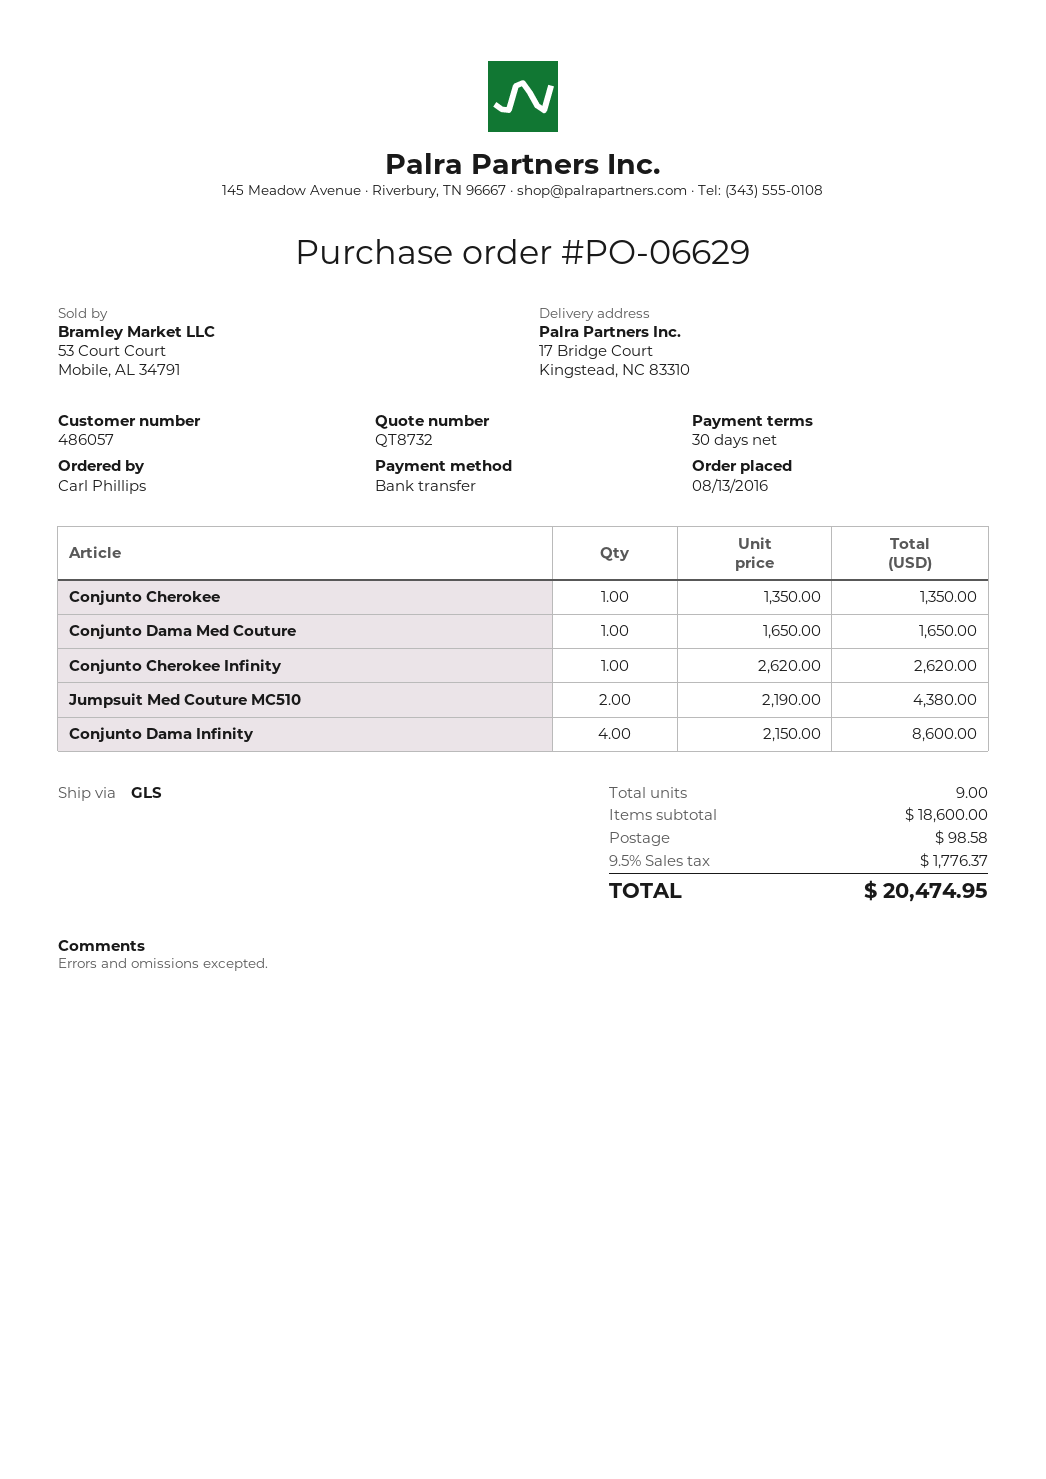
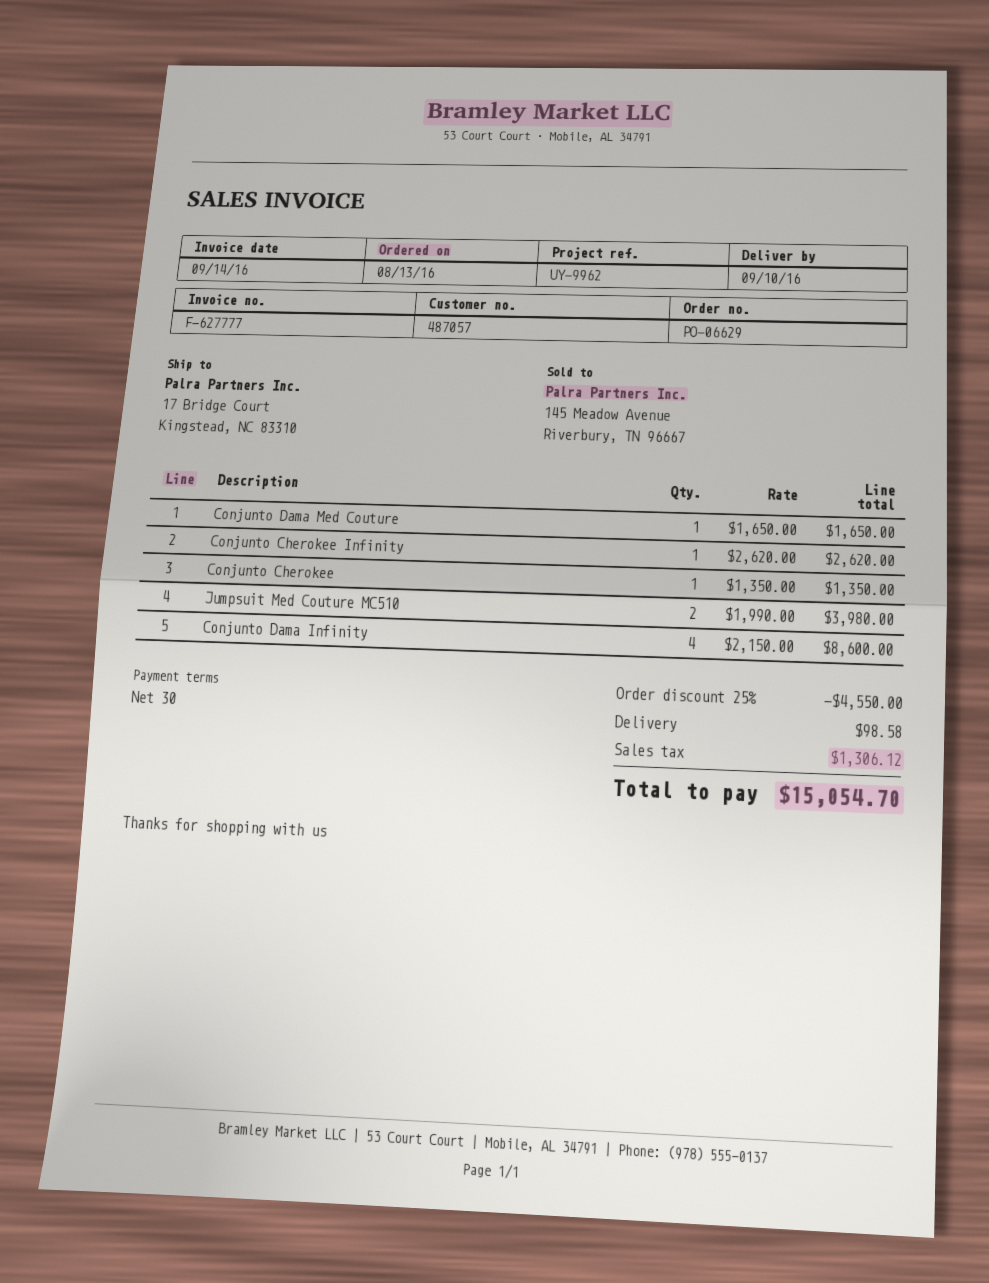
customer number: 486057 -> 487057
Jumpsuit Med Couture MC510: 2 x 2190.00 = 4380.00 -> 2 x 1990.00 = 3980.00
discount: none -> 25% = 4550.00
tax: 1776.37 -> 1306.12
total: 20474.95 -> 15054.70

